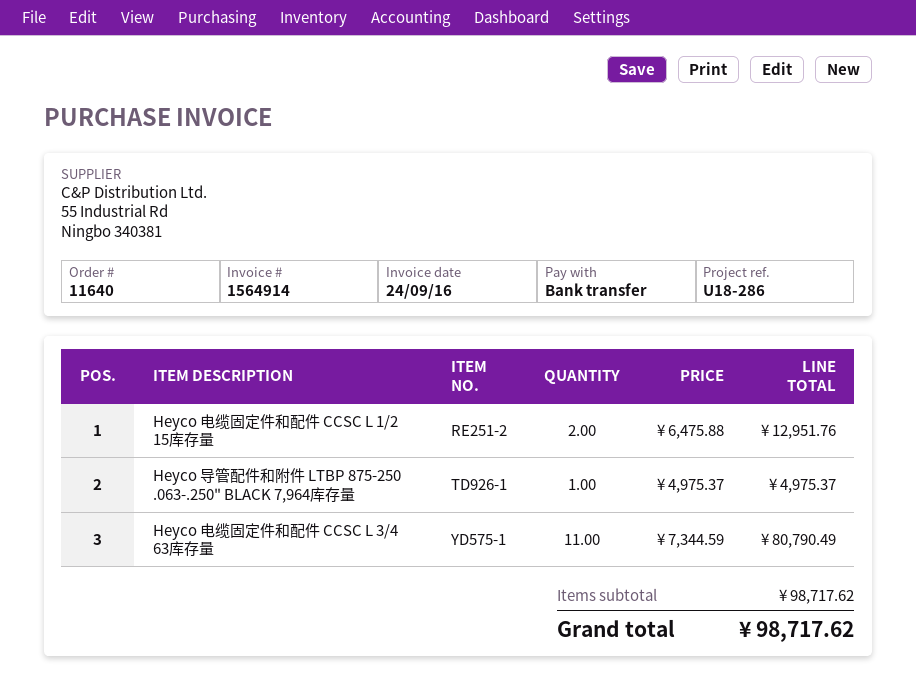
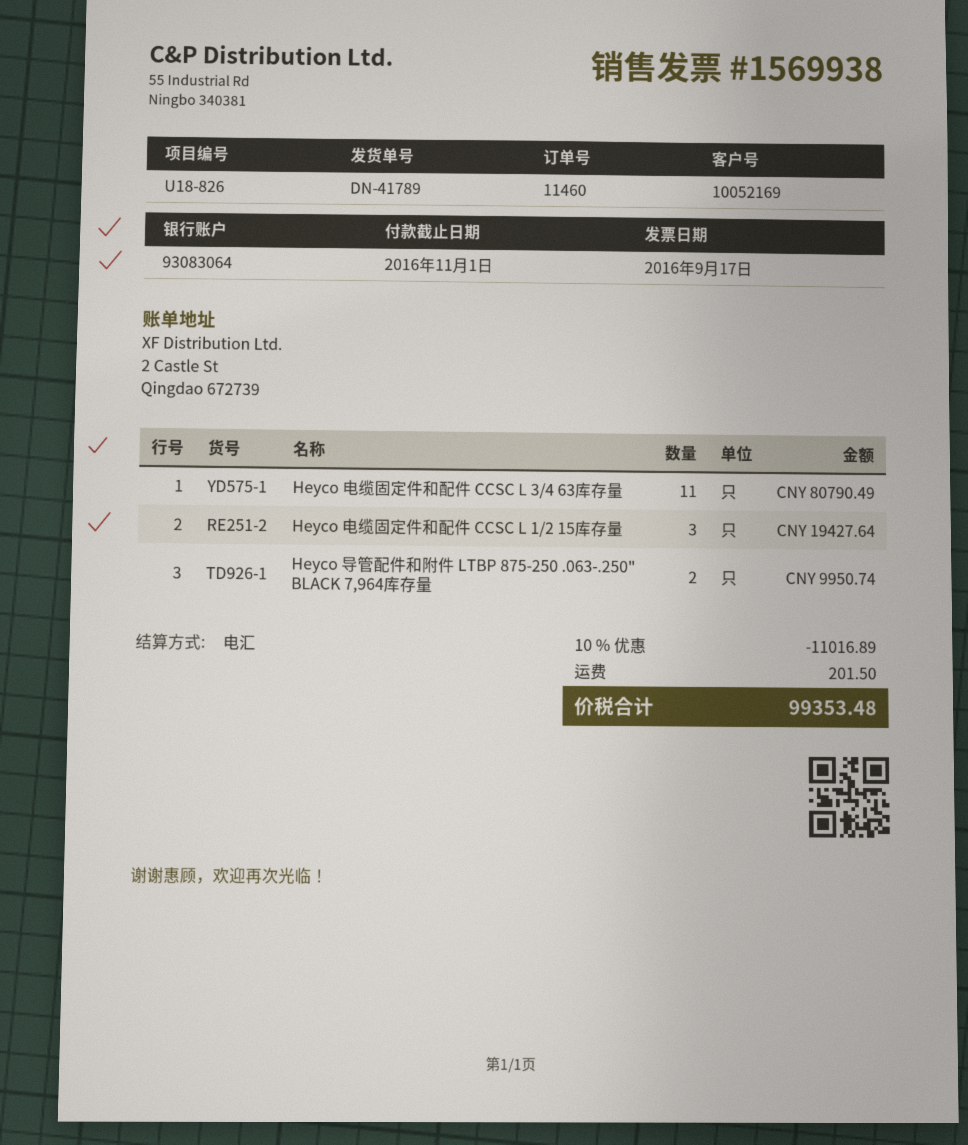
order number: 11640 -> 11460
invoice number: 1564914 -> 1569938
invoice date: 2016-09-24 -> 2016-09-17
reference: U18-286 -> U18-826
Heyco 电缆固定件和配件 CCSC L 1/2 15库存量: 2 for 12951.76 -> 3 for 19427.64
Heyco 导管配件和附件 LTBP 875-250 .063-.250" BLACK 7,964库存量: 1 for 4975.37 -> 2 for 9950.74
discount: none -> 10% = 11016.89
shipping: none -> 201.50
total: 98717.62 -> 99353.48

